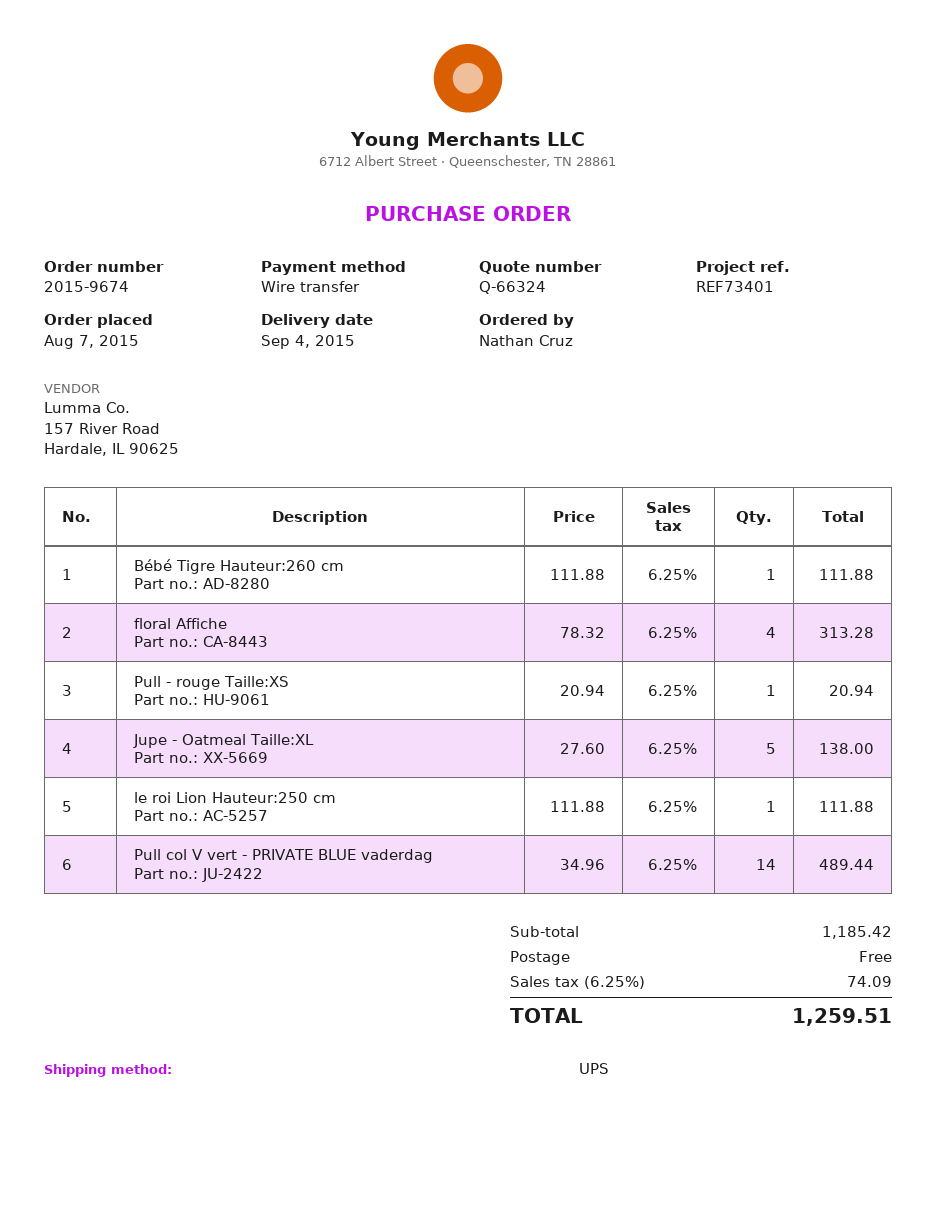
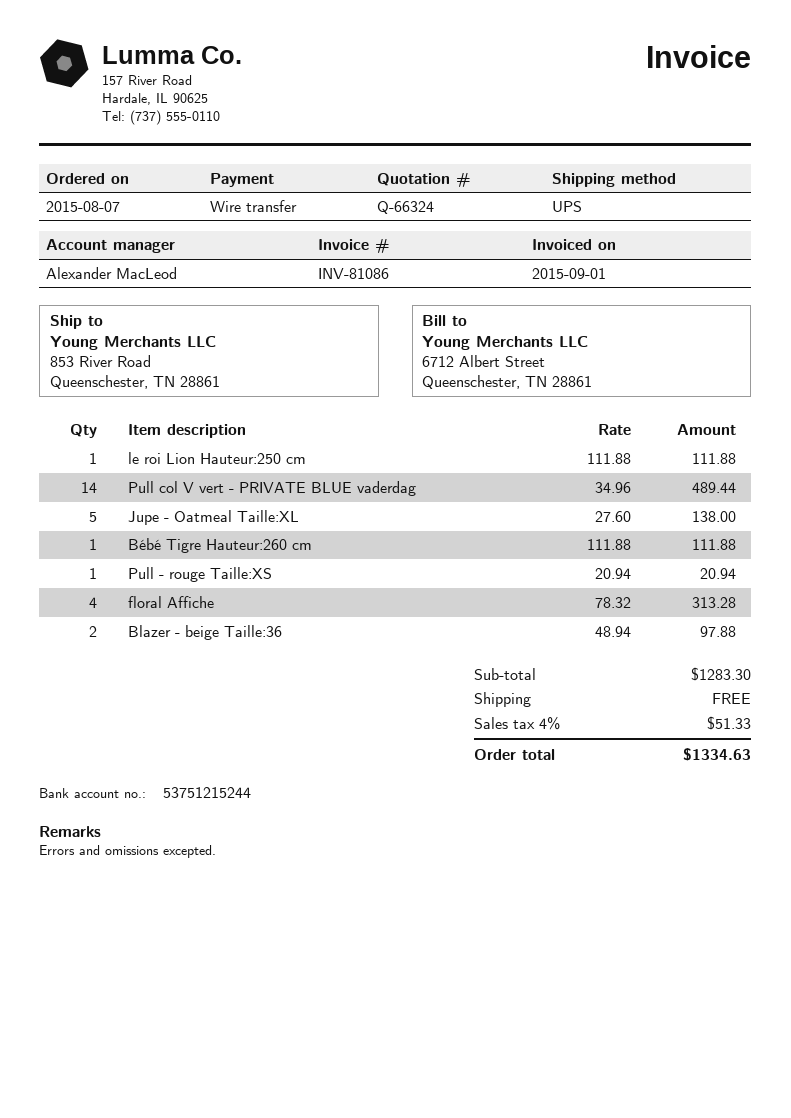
Blazer - beige Taille:36: none -> 2 x 48.94 = 97.88
subtotal: 1185.42 -> 1283.30
tax: 6.25% = 74.09 -> 4% = 51.33
total: 1259.51 -> 1334.63

